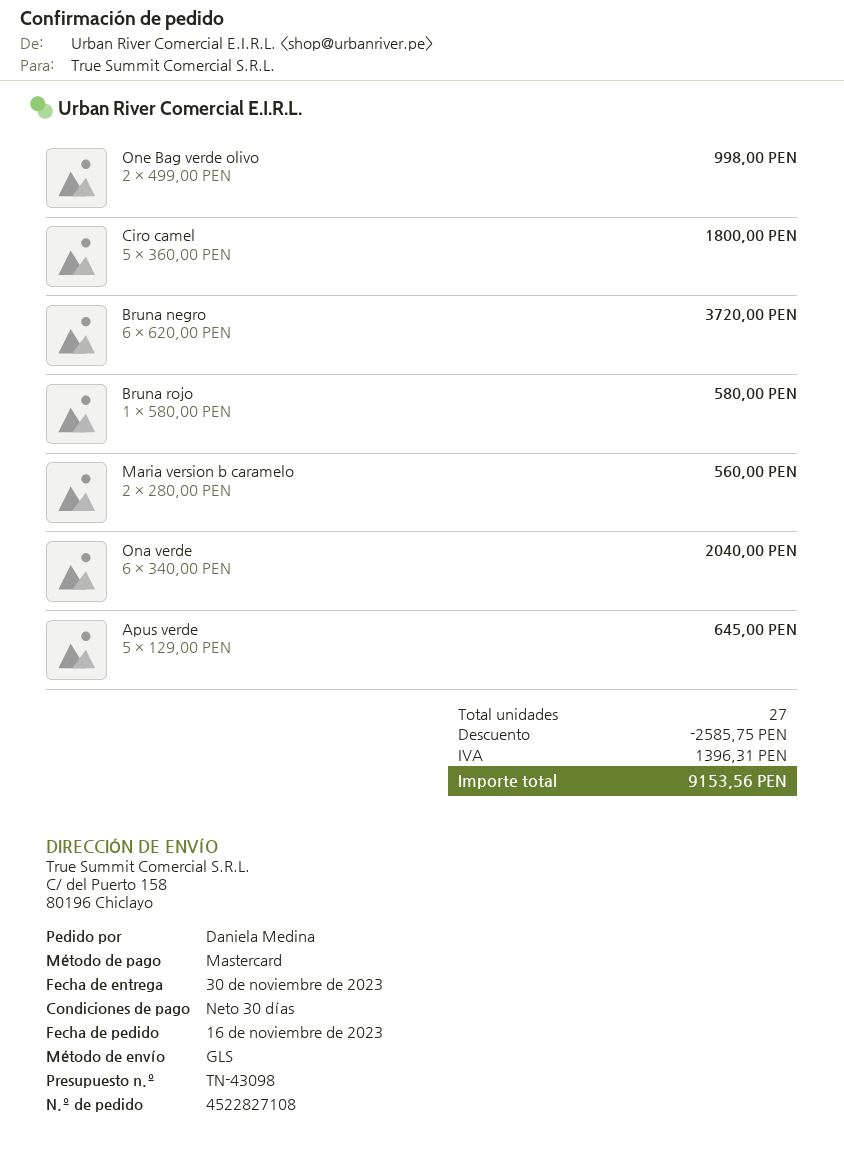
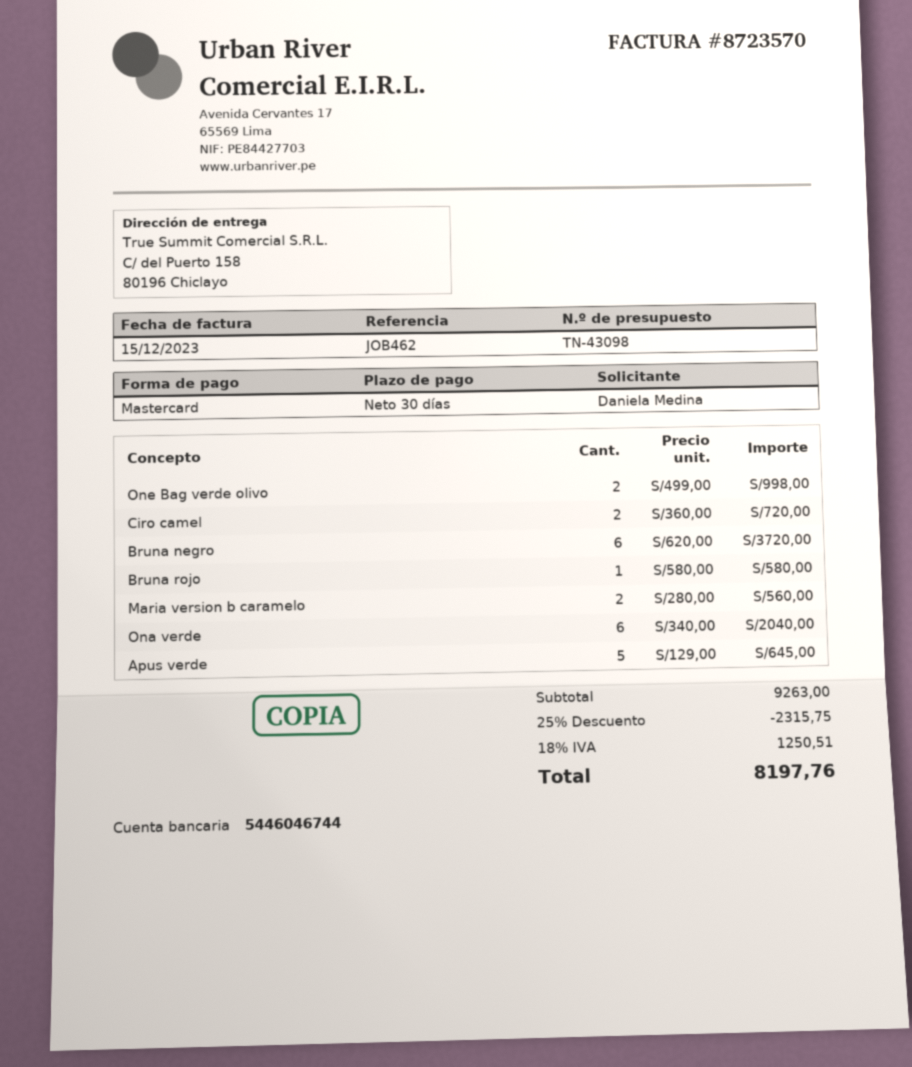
Ciro camel: 5 x 360.00 = 1800.00 -> 2 x 360.00 = 720.00
discount: 2585.75 -> 2315.75
tax: 1396.31 -> 1250.51
total: 9153.56 -> 8197.76

